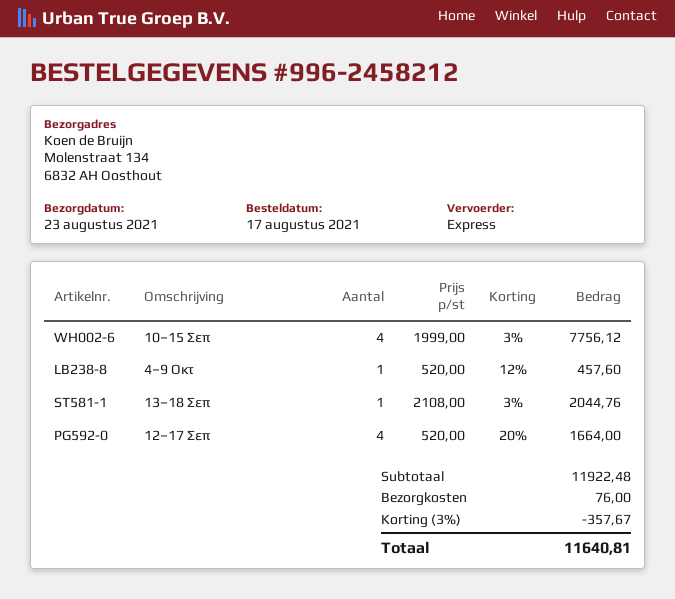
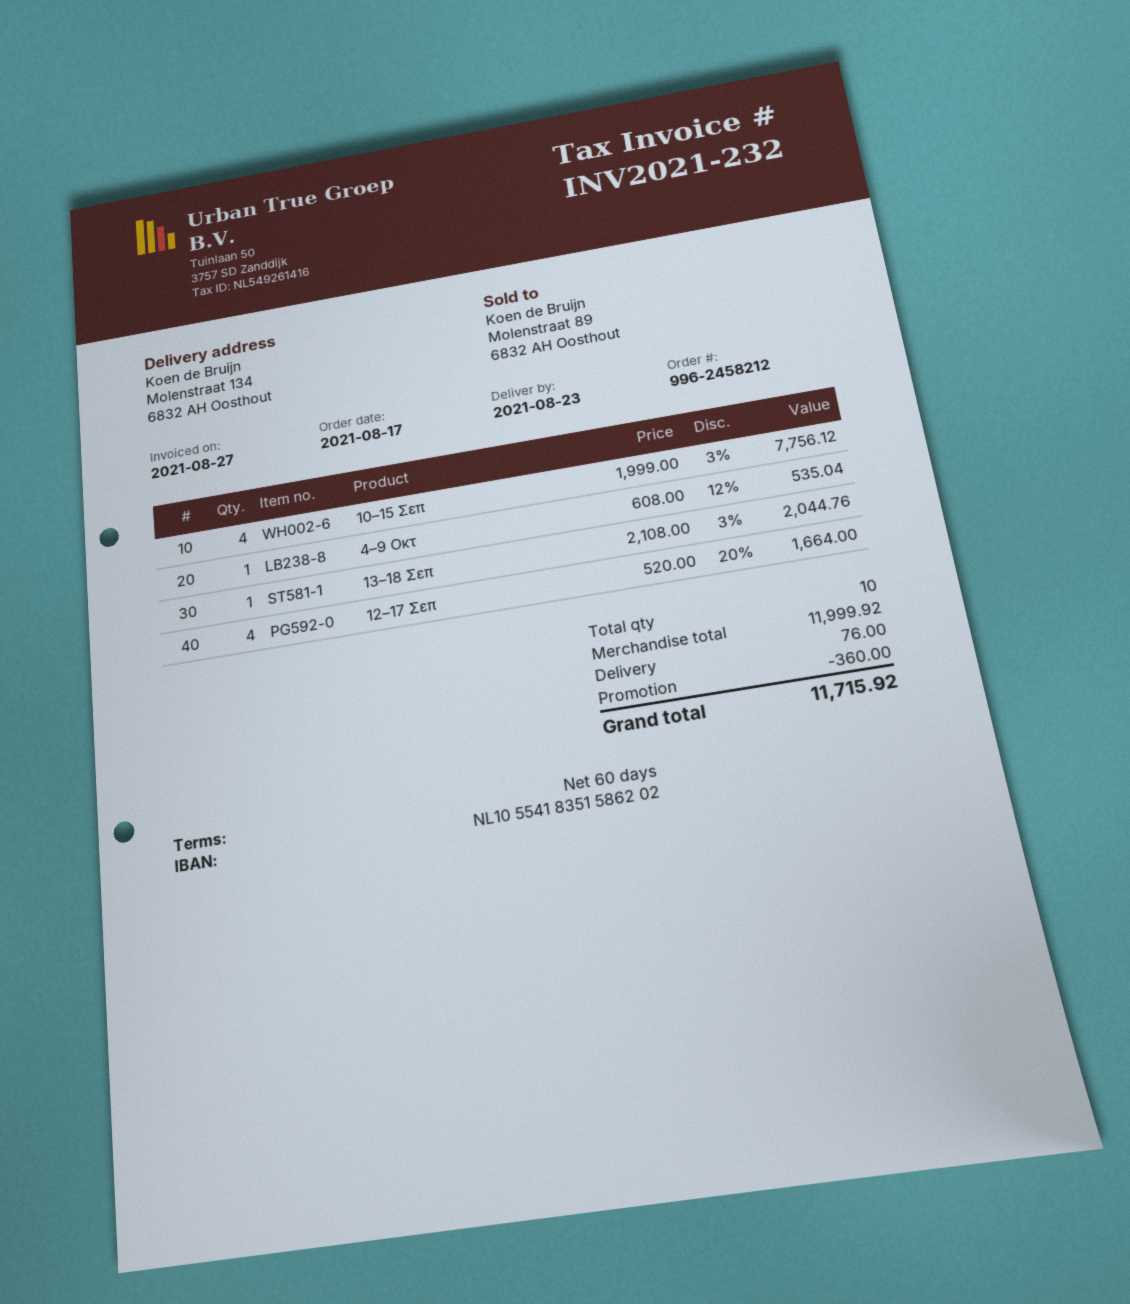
4–9 Οκτ: 1 x 520.00 - 12% = 457.60 -> 1 x 608.00 - 12% = 535.04
subtotal: 11922.48 -> 11999.92
discount: 357.67 -> 360.00
total: 11640.81 -> 11715.92

